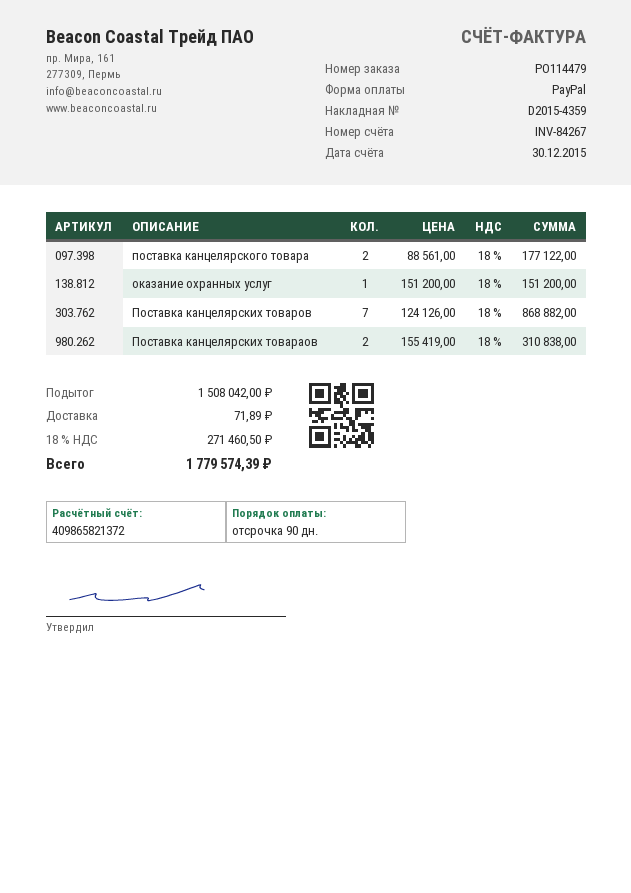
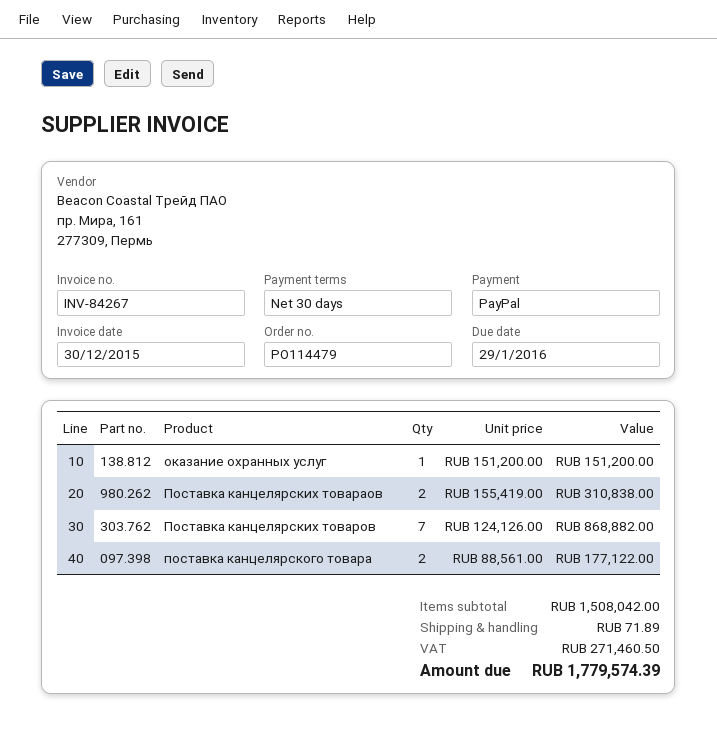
payment terms: 90 days -> 30 days

